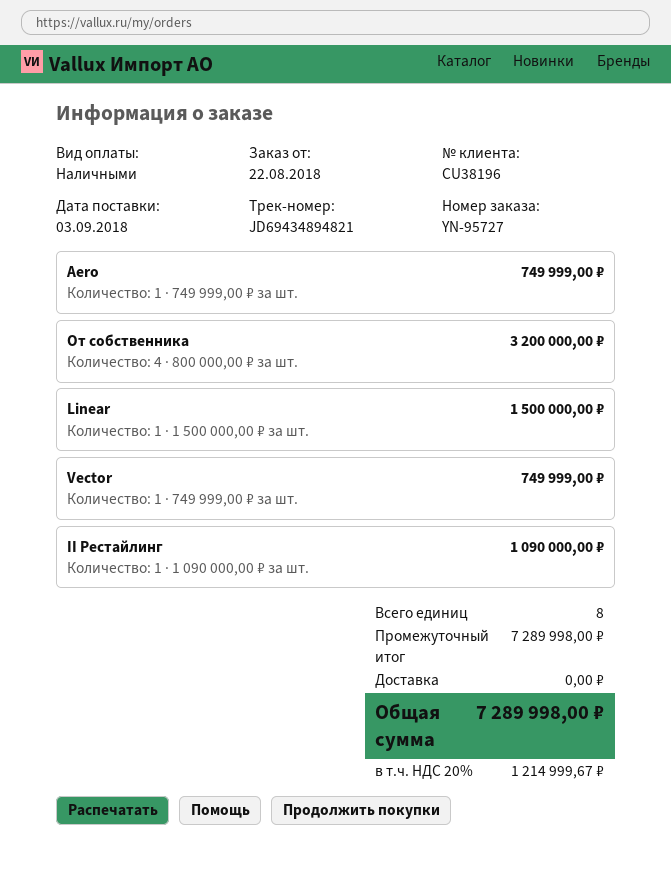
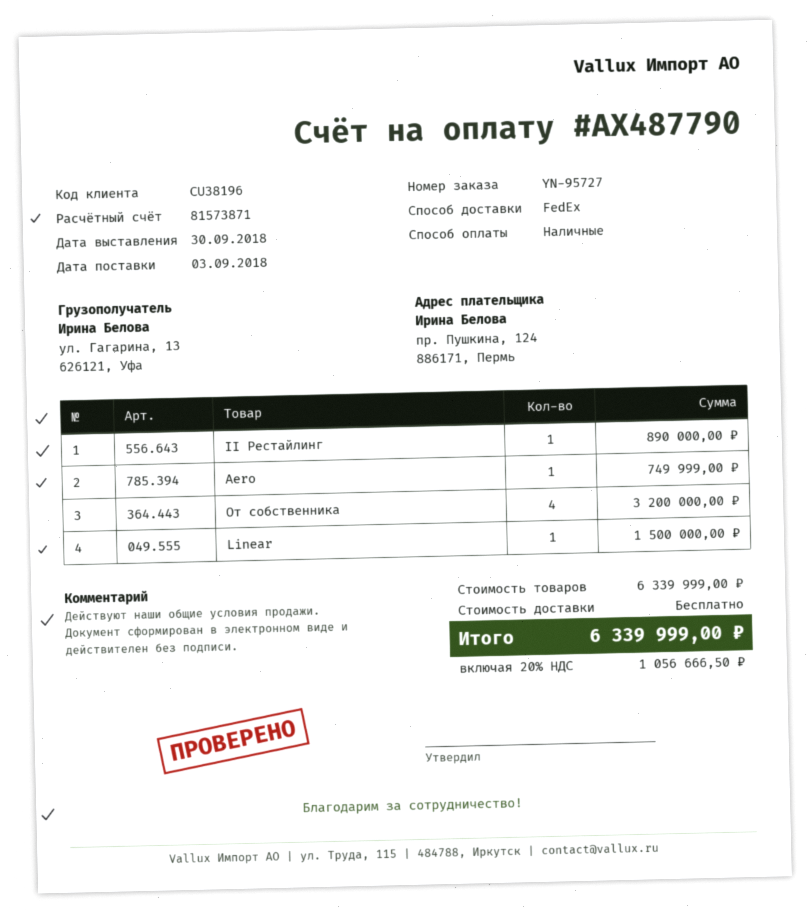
Vector: 1 for 749999.00 -> none
II Рестайлинг: 1 for 1090000.00 -> 1 for 890000.00
subtotal: 7289998.00 -> 6339999.00
tax: 20% = 1214999.67 -> 20% = 1056666.50
total: 7289998.00 -> 6339999.00

